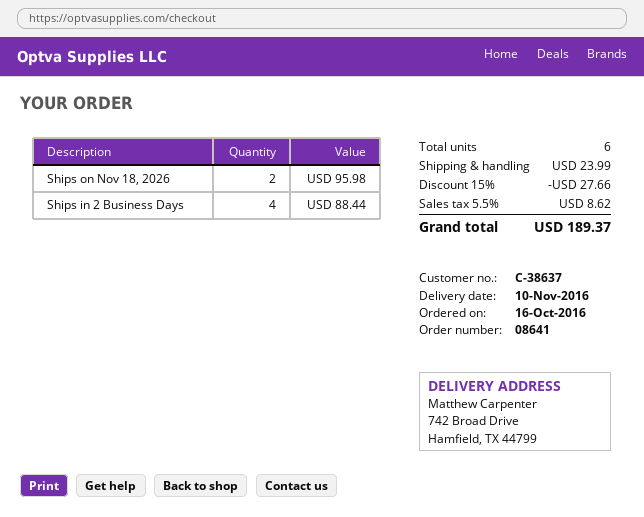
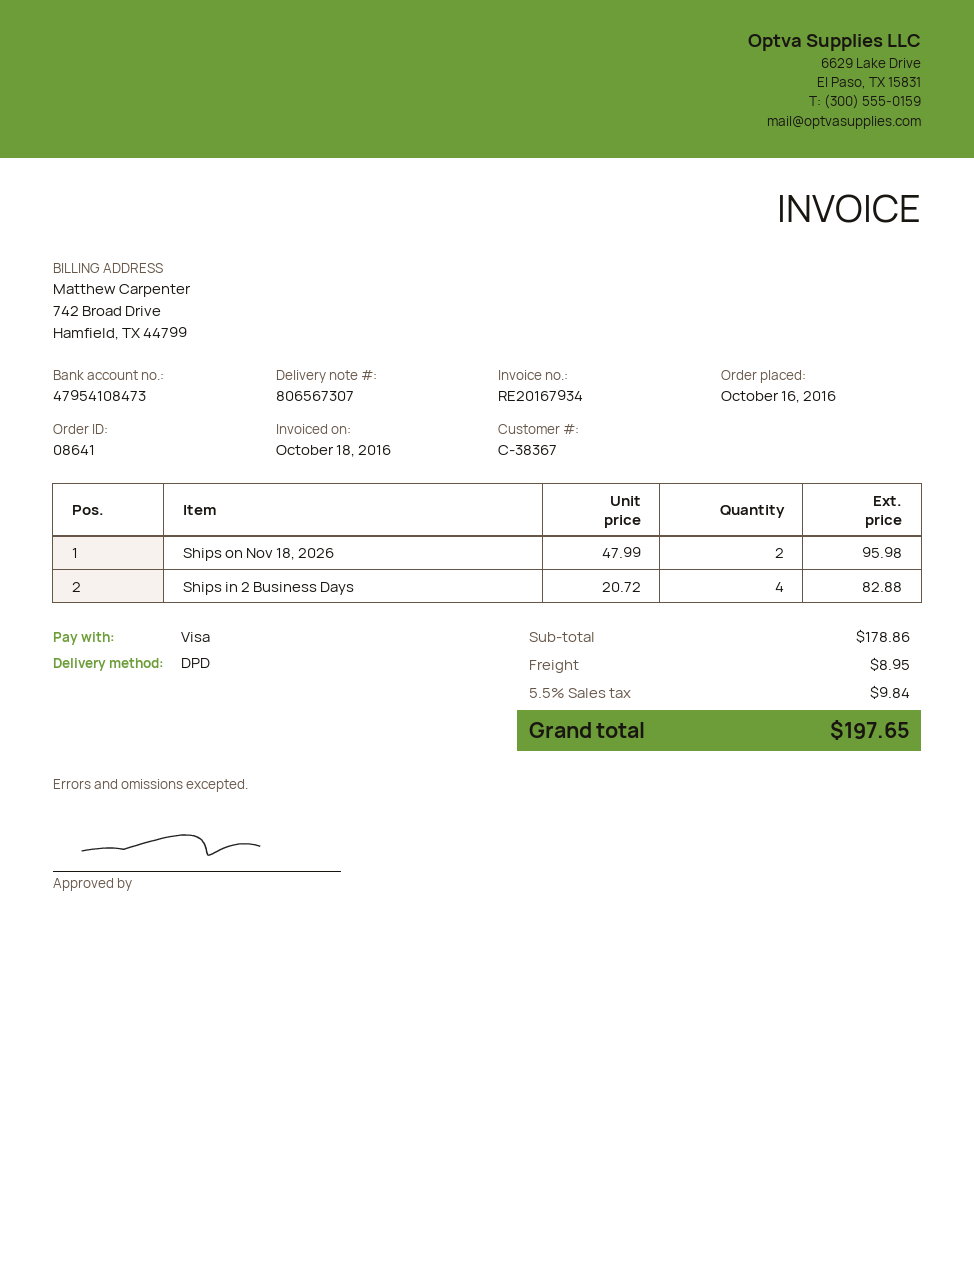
customer number: C-38637 -> C-38367
Ships in 2 Business Days: 4 for 88.44 -> 4 for 82.88
discount: 15% = 27.66 -> none
shipping: 23.99 -> 8.95
tax: 5.5% = 8.62 -> 5.5% = 9.84
total: 189.37 -> 197.65

